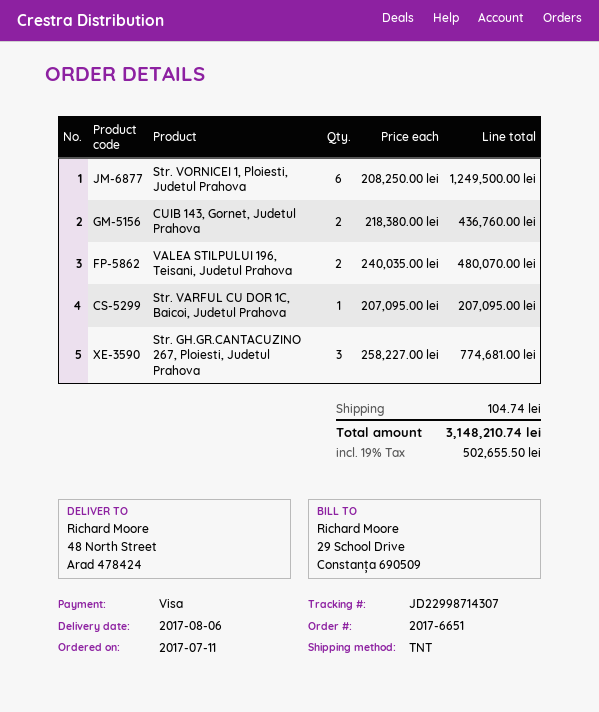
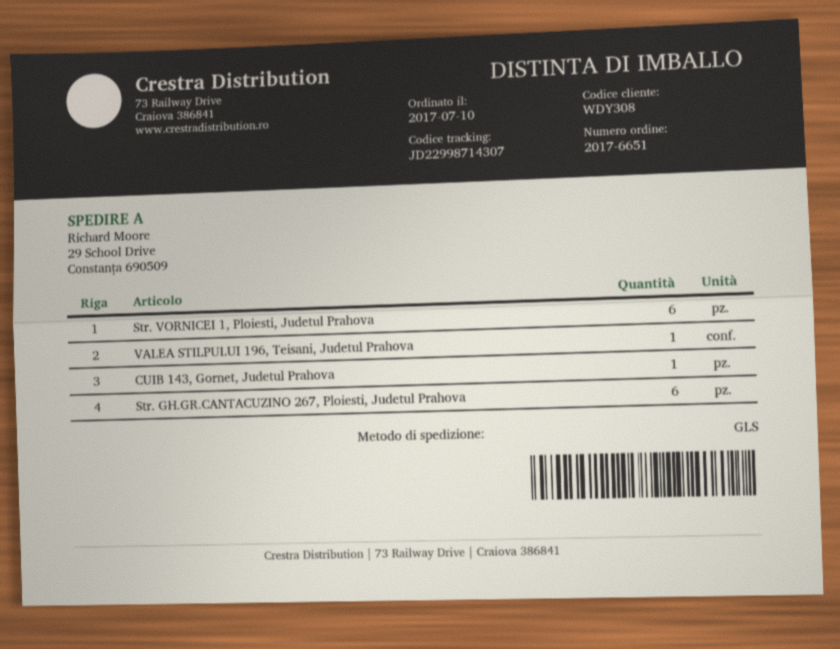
order date: 2017-07-11 -> 2017-07-10
shipping method: TNT -> GLS
ship to: 48 North Street, Arad 478424 -> 29 School Drive, Constanța 690509
CUIB 143, Gornet, Judetul Prahova: 2 -> 1
VALEA STILPULUI 196, Teisani, Judetul Prahova: 2 -> 1
Str. VARFUL CU DOR 1C, Baicoi, Judetul Prahova: 1 -> none
Str. GH.GR.CANTACUZINO 267, Ploiesti, Judetul Prahova: 3 -> 6

